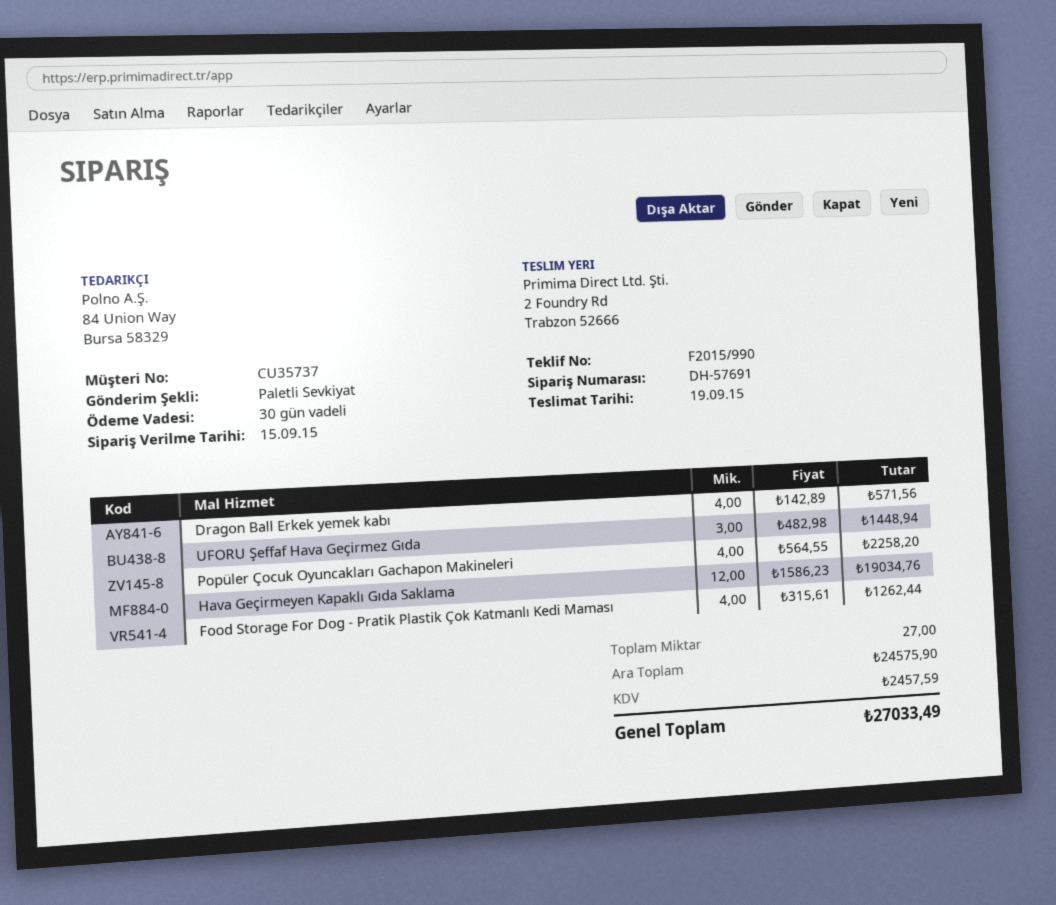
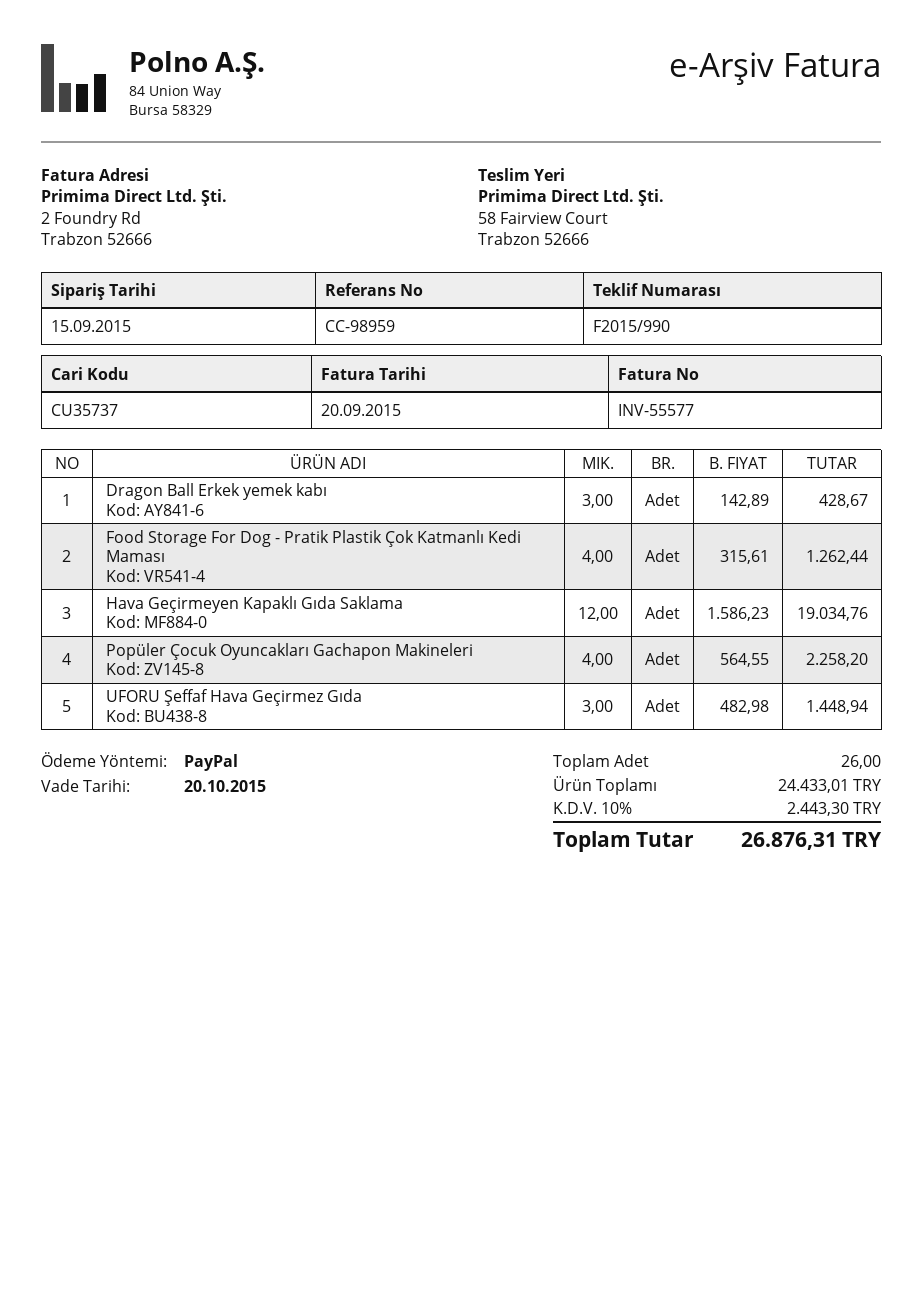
ship to: 2 Foundry Rd, Trabzon 52666 -> 58 Fairview Court, Trabzon 52666
Dragon Ball Erkek yemek kabı: 4 x 142.89 = 571.56 -> 3 x 142.89 = 428.67
total quantity: 27 -> 26
subtotal: 24575.90 -> 24433.01
tax: 2457.59 -> 2443.30
total: 27033.49 -> 26876.31

